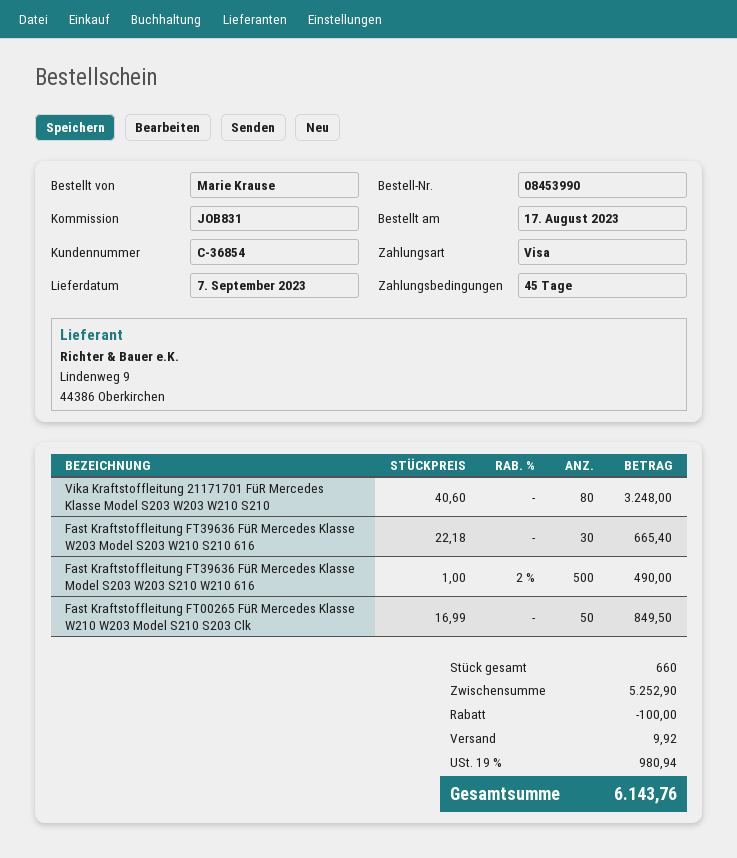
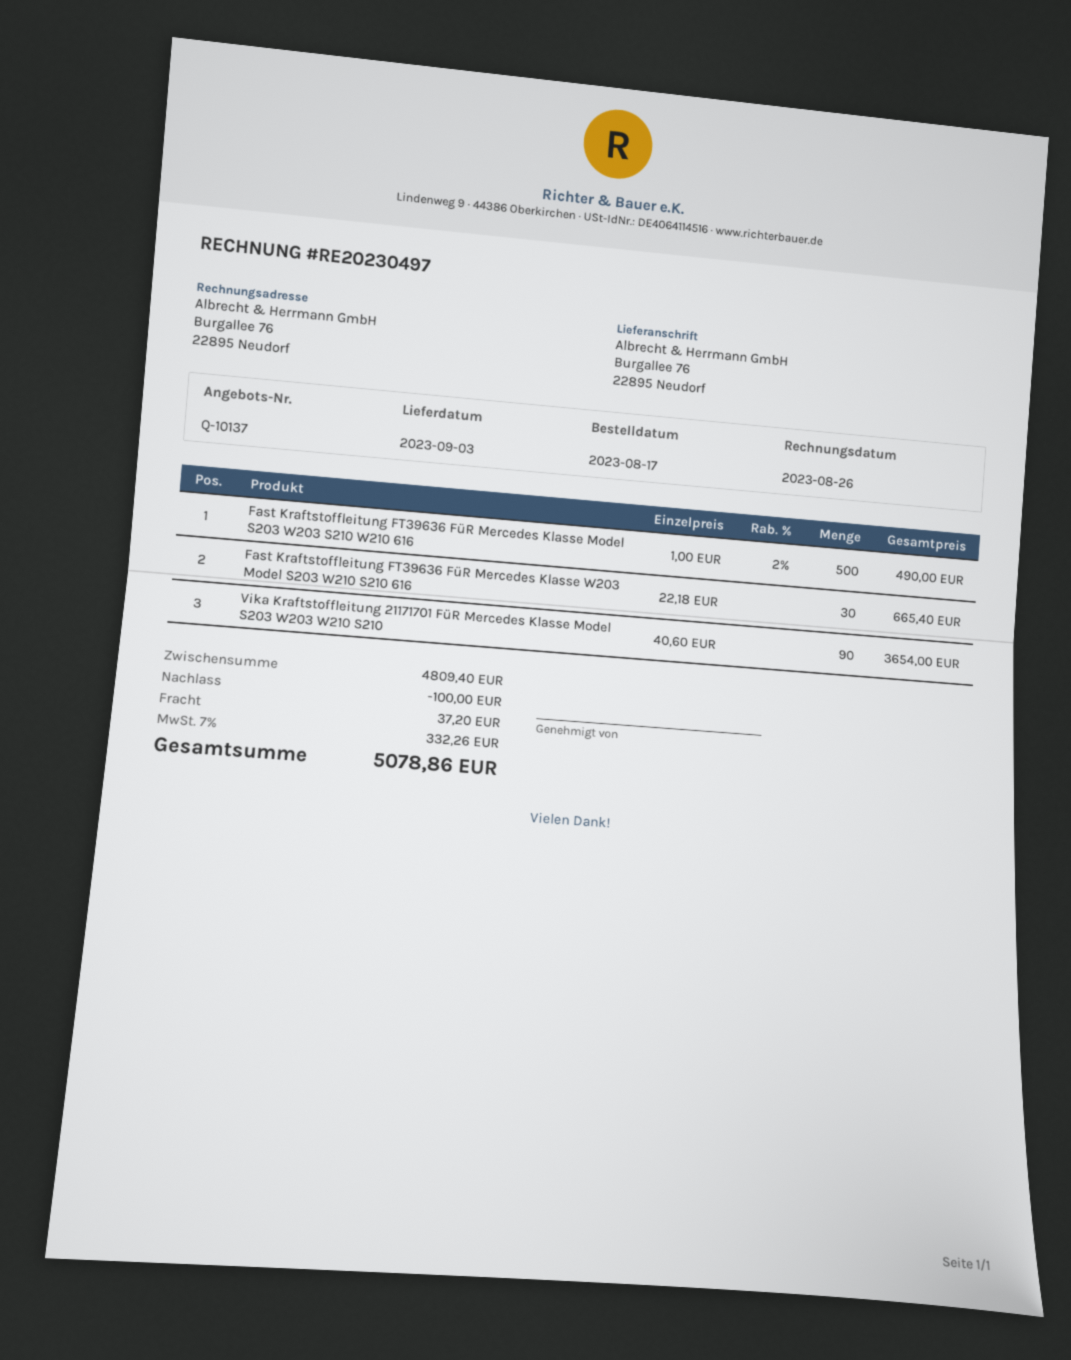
delivery date: 2023-09-07 -> 2023-09-03
Vika Kraftstoffleitung 21171701 FüR Mercedes Klasse Model S203 W203 W210 S210: 80 x 40.60 = 3248.00 -> 90 x 40.60 = 3654.00
Fast Kraftstoffleitung FT00265 FüR Mercedes Klasse W210 W203 Model S210 S203 Clk: 50 x 16.99 = 849.50 -> none
subtotal: 5252.90 -> 4809.40
shipping: 9.92 -> 37.20
tax: 19% = 980.94 -> 7% = 332.26
total: 6143.76 -> 5078.86

